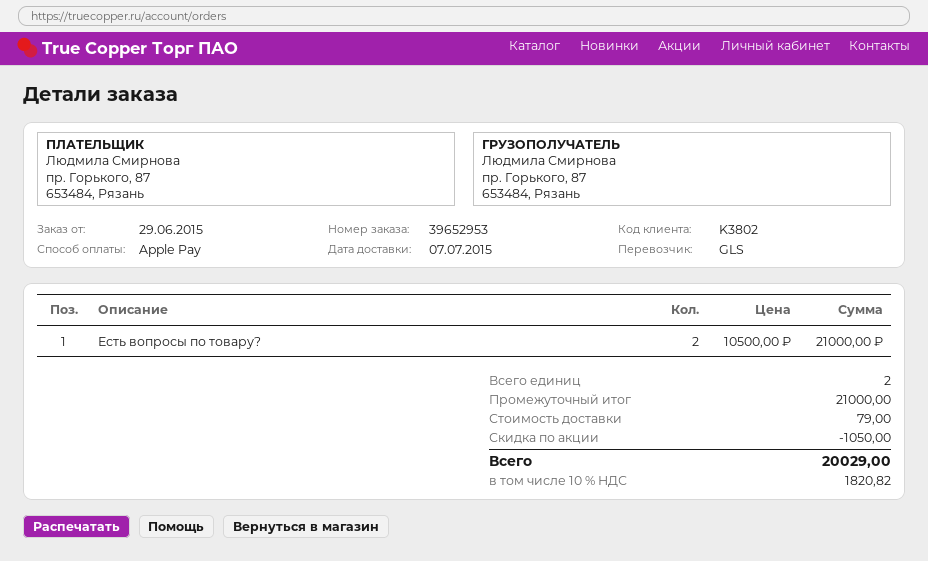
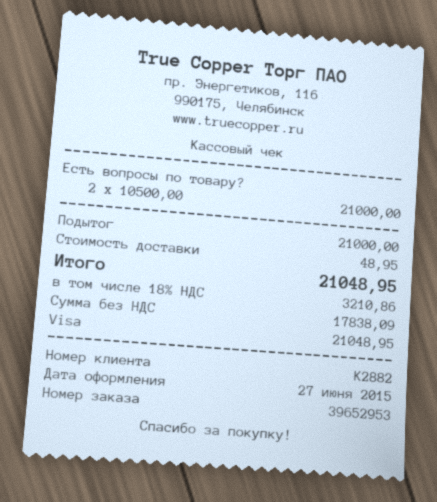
order date: 2015-06-29 -> 2015-06-27
customer number: K3802 -> K2882
payment method: Apple Pay -> Visa
discount: 1050.00 -> none
shipping: 79.00 -> 48.95
tax: 10% = 1820.82 -> 18% = 3210.86
total: 20029.00 -> 21048.95

